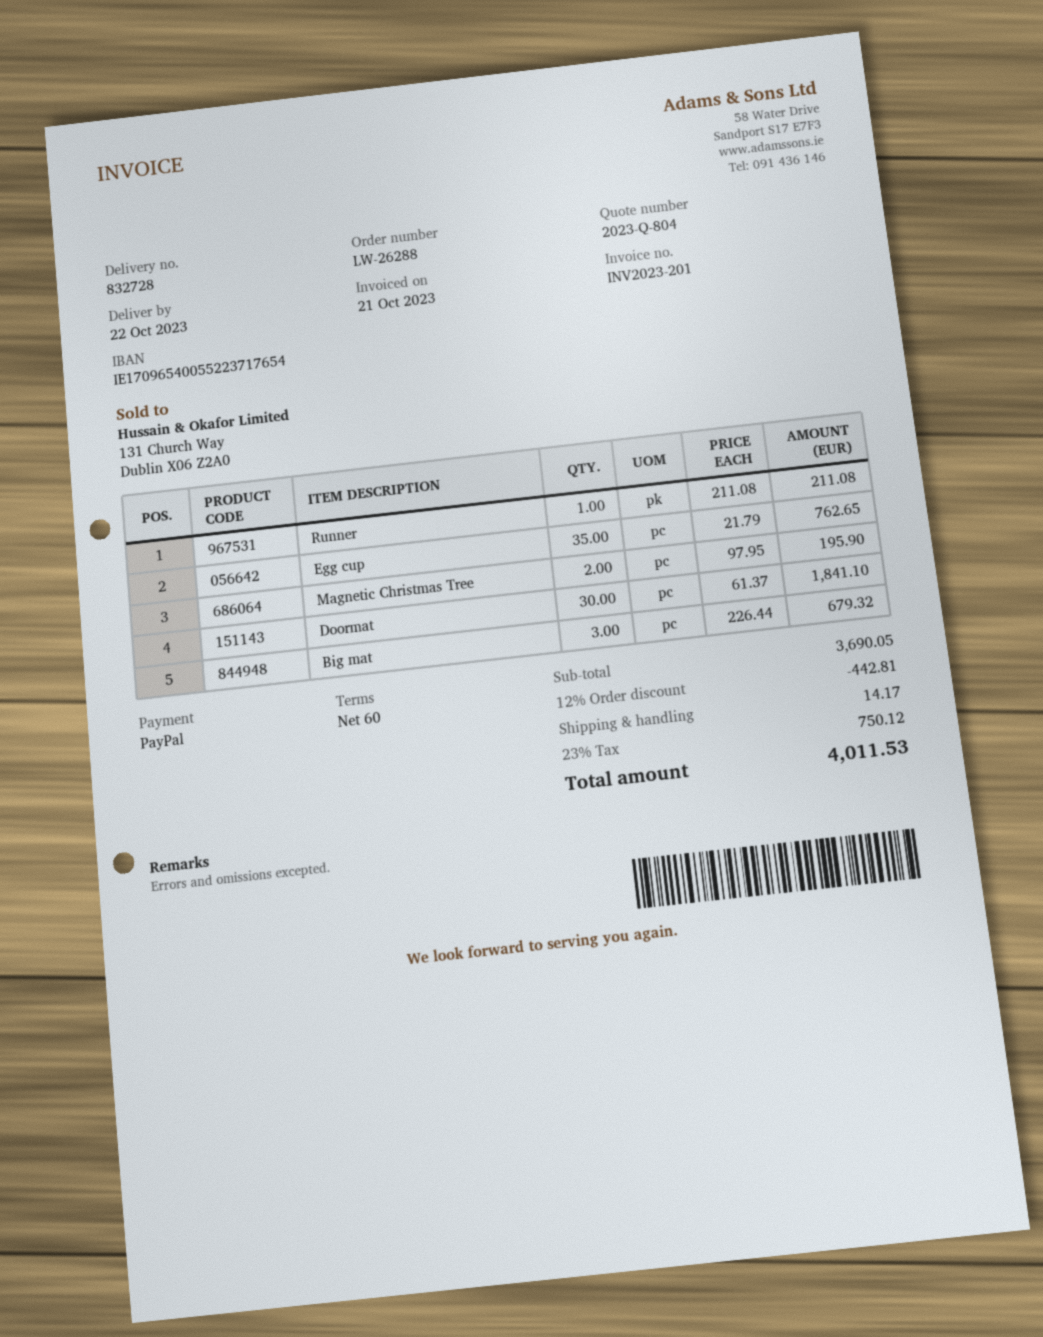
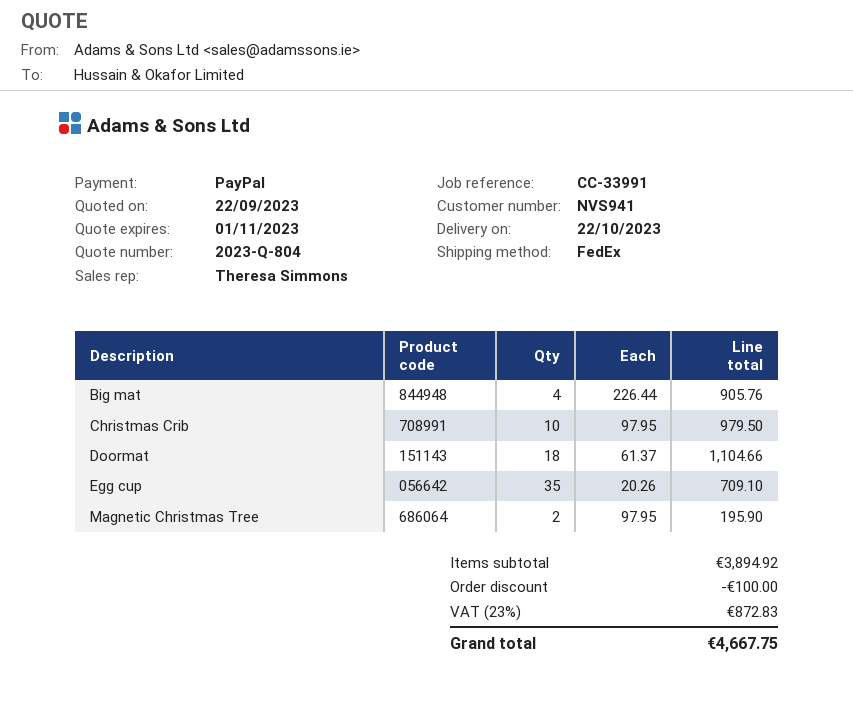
Runner: 1 x 211.08 = 211.08 -> none
Egg cup: 35 x 21.79 = 762.65 -> 35 x 20.26 = 709.10
Doormat: 30 x 61.37 = 1841.10 -> 18 x 61.37 = 1104.66
Big mat: 3 x 226.44 = 679.32 -> 4 x 226.44 = 905.76
Christmas Crib: none -> 10 x 97.95 = 979.50
subtotal: 3690.05 -> 3894.92
discount: 442.81 -> 100.00
shipping: 14.17 -> none
tax: 23% = 750.12 -> 23% = 872.83
total: 4011.53 -> 4667.75

